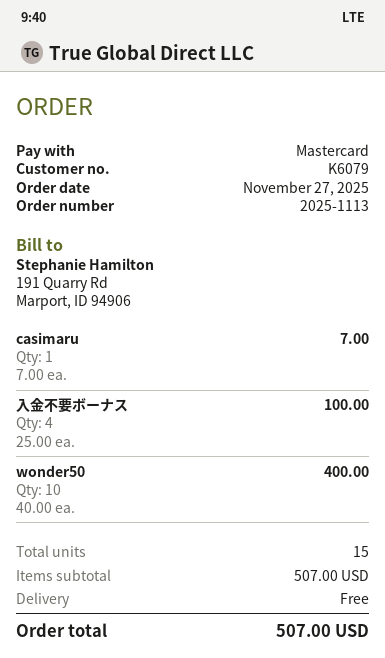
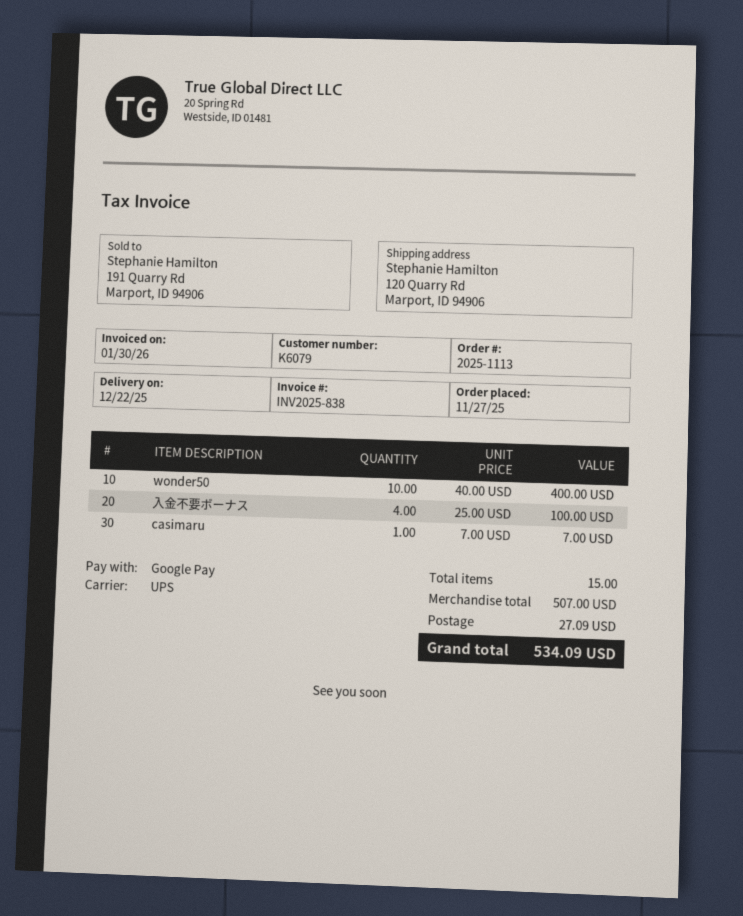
payment method: Mastercard -> Google Pay
shipping: 0.00 -> 27.09
total: 507.00 -> 534.09

